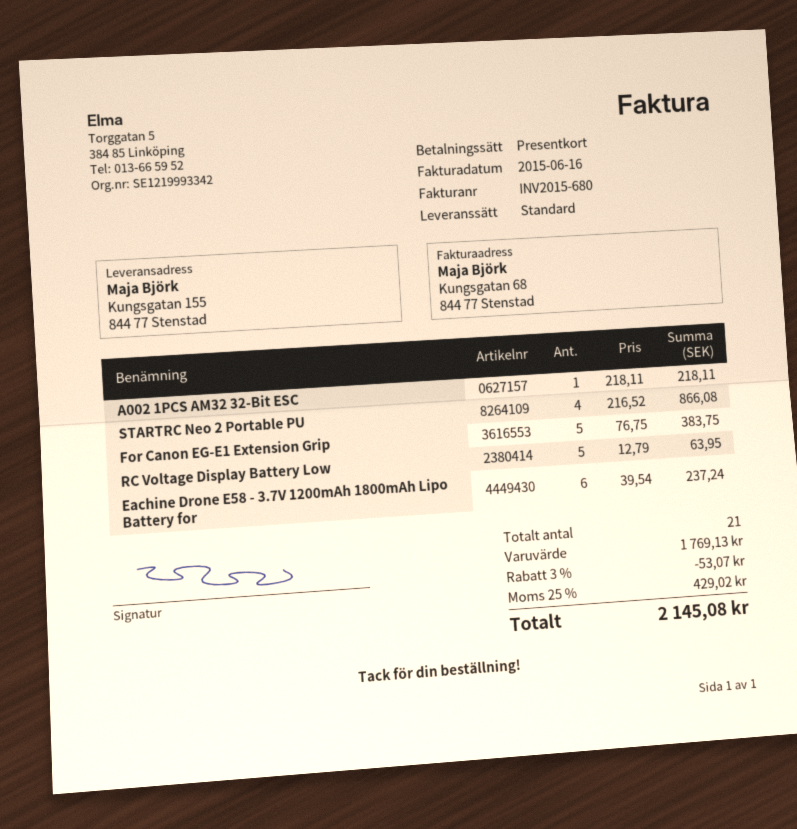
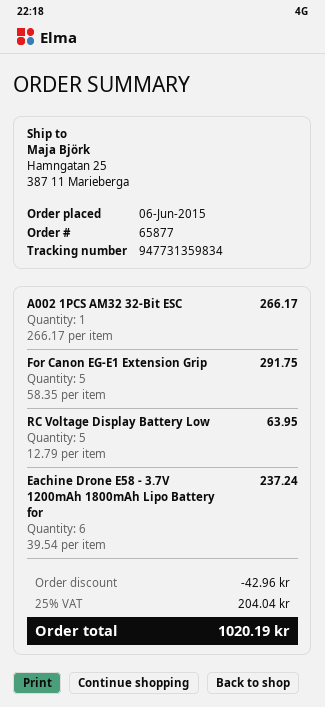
ship to: Kungsgatan 155, 844 77 Stenstad -> Hamngatan 25, 387 11 Marieberga
A002 1PCS AM32 32-Bit ESC: 1 x 218.11 = 218.11 -> 1 x 266.17 = 266.17
STARTRC Neo 2 Portable PU: 4 x 216.52 = 866.08 -> none
For Canon EG-E1 Extension Grip: 5 x 76.75 = 383.75 -> 5 x 58.35 = 291.75
discount: 53.07 -> 42.96
tax: 25% = 429.02 -> 25% = 204.04
total: 2145.08 -> 1020.19

